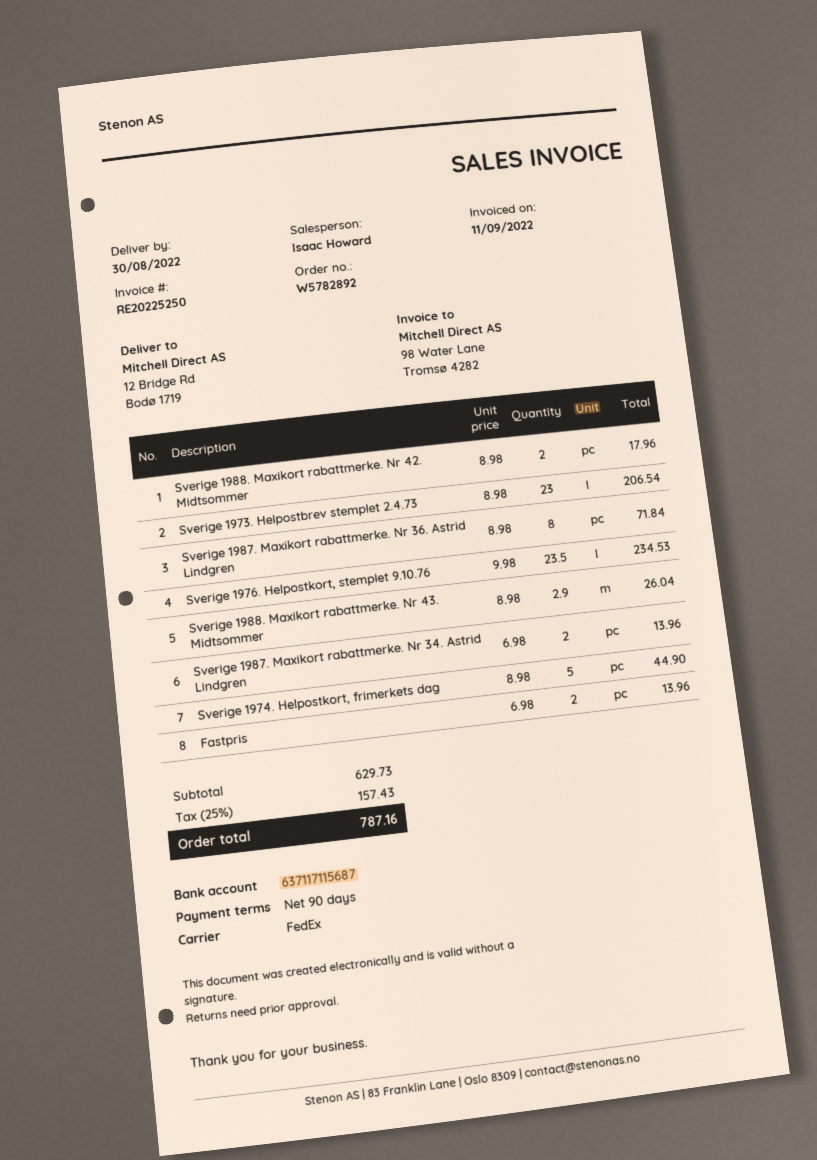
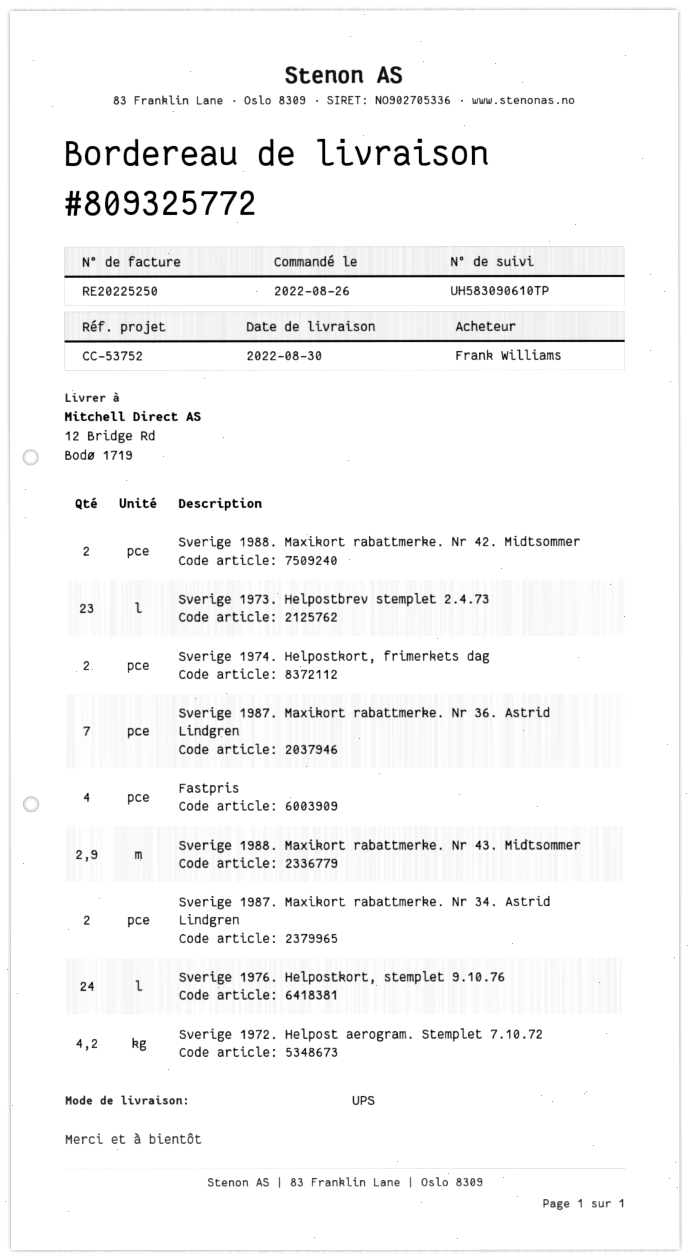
shipping method: FedEx -> UPS
Sverige 1987. Maxikort rabattmerke. Nr 36. Astrid Lindgren: 8 -> 7
Sverige 1976. Helpostkort, stemplet 9.10.76: 23.5 -> 24
Sverige 1974. Helpostkort, frimerkets dag: 5 -> 2
Fastpris: 2 -> 4
Sverige 1972. Helpost aerogram. Stemplet 7.10.72: none -> 4.2

